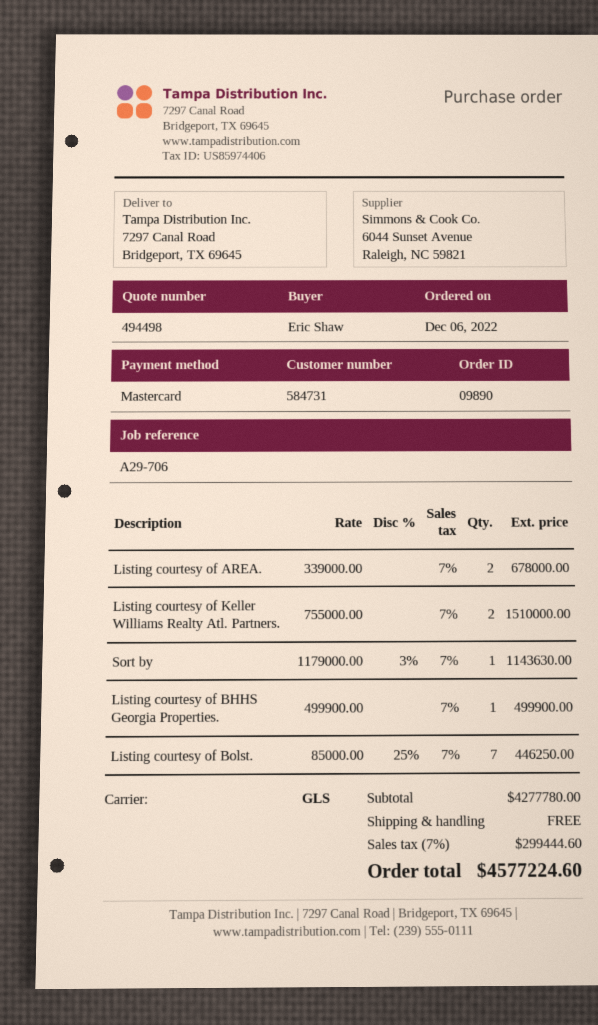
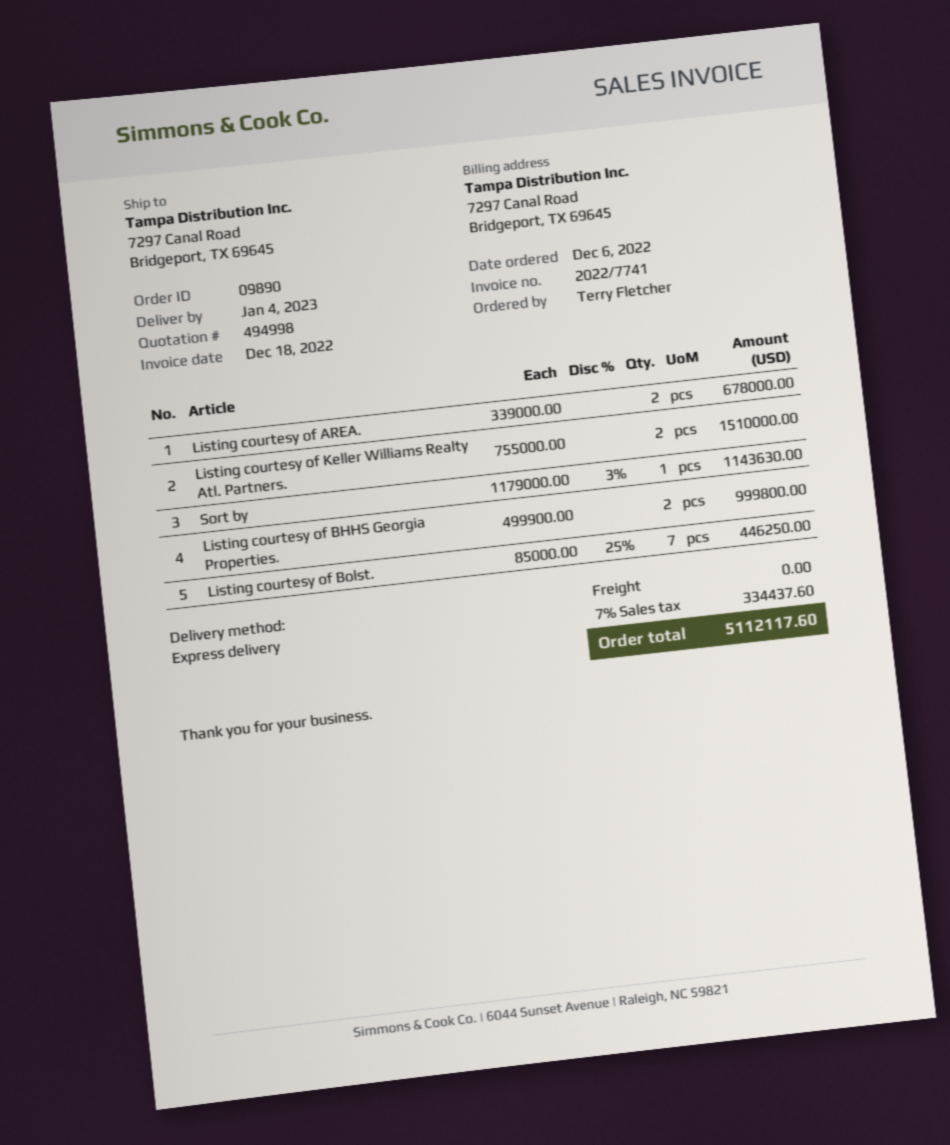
quote number: 494498 -> 494998
ordered by: Eric Shaw -> Terry Fletcher
shipping method: GLS -> express
Listing courtesy of BHHS Georgia Properties.: 1 x 499900.00 = 499900.00 -> 2 x 499900.00 = 999800.00
tax: 7% = 299444.60 -> 7% = 334437.60
total: 4577224.60 -> 5112117.60

